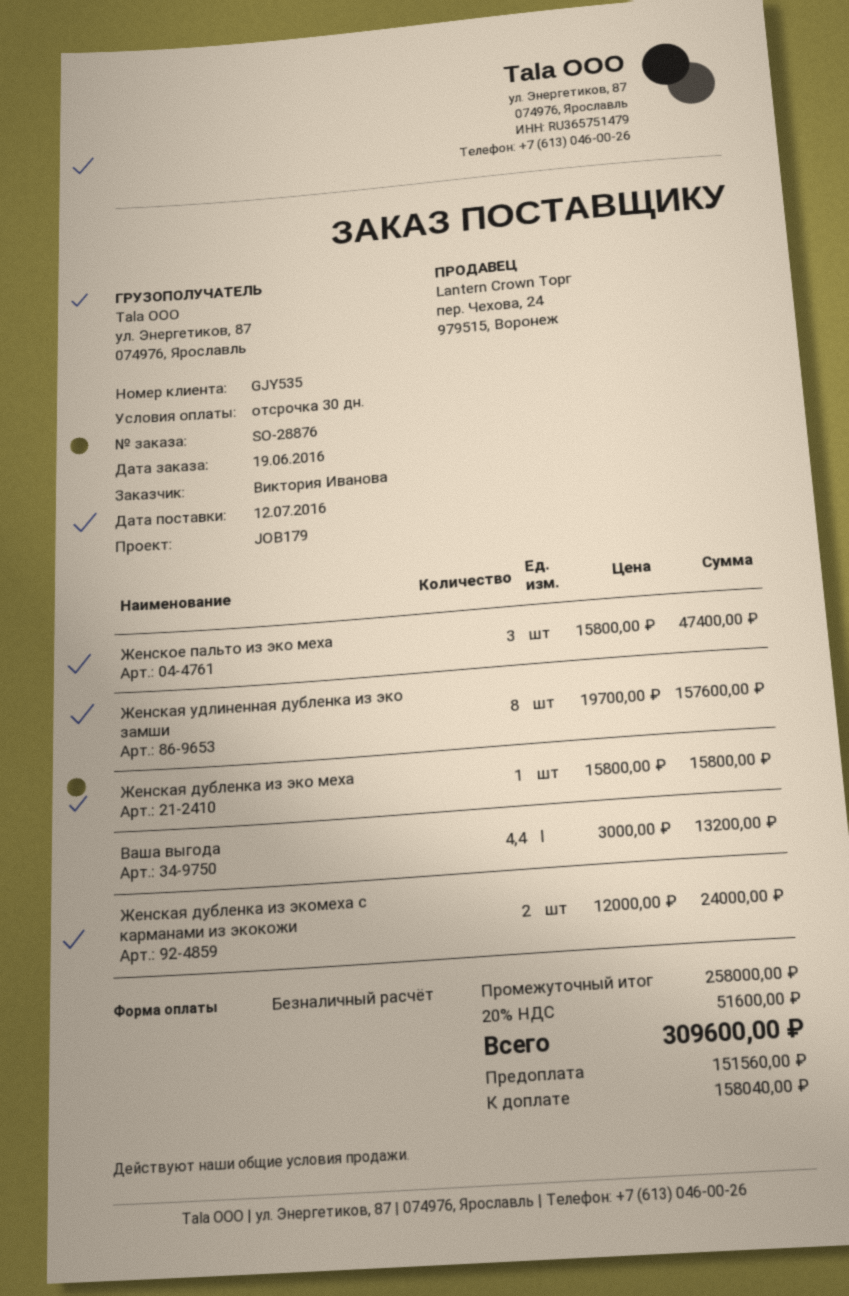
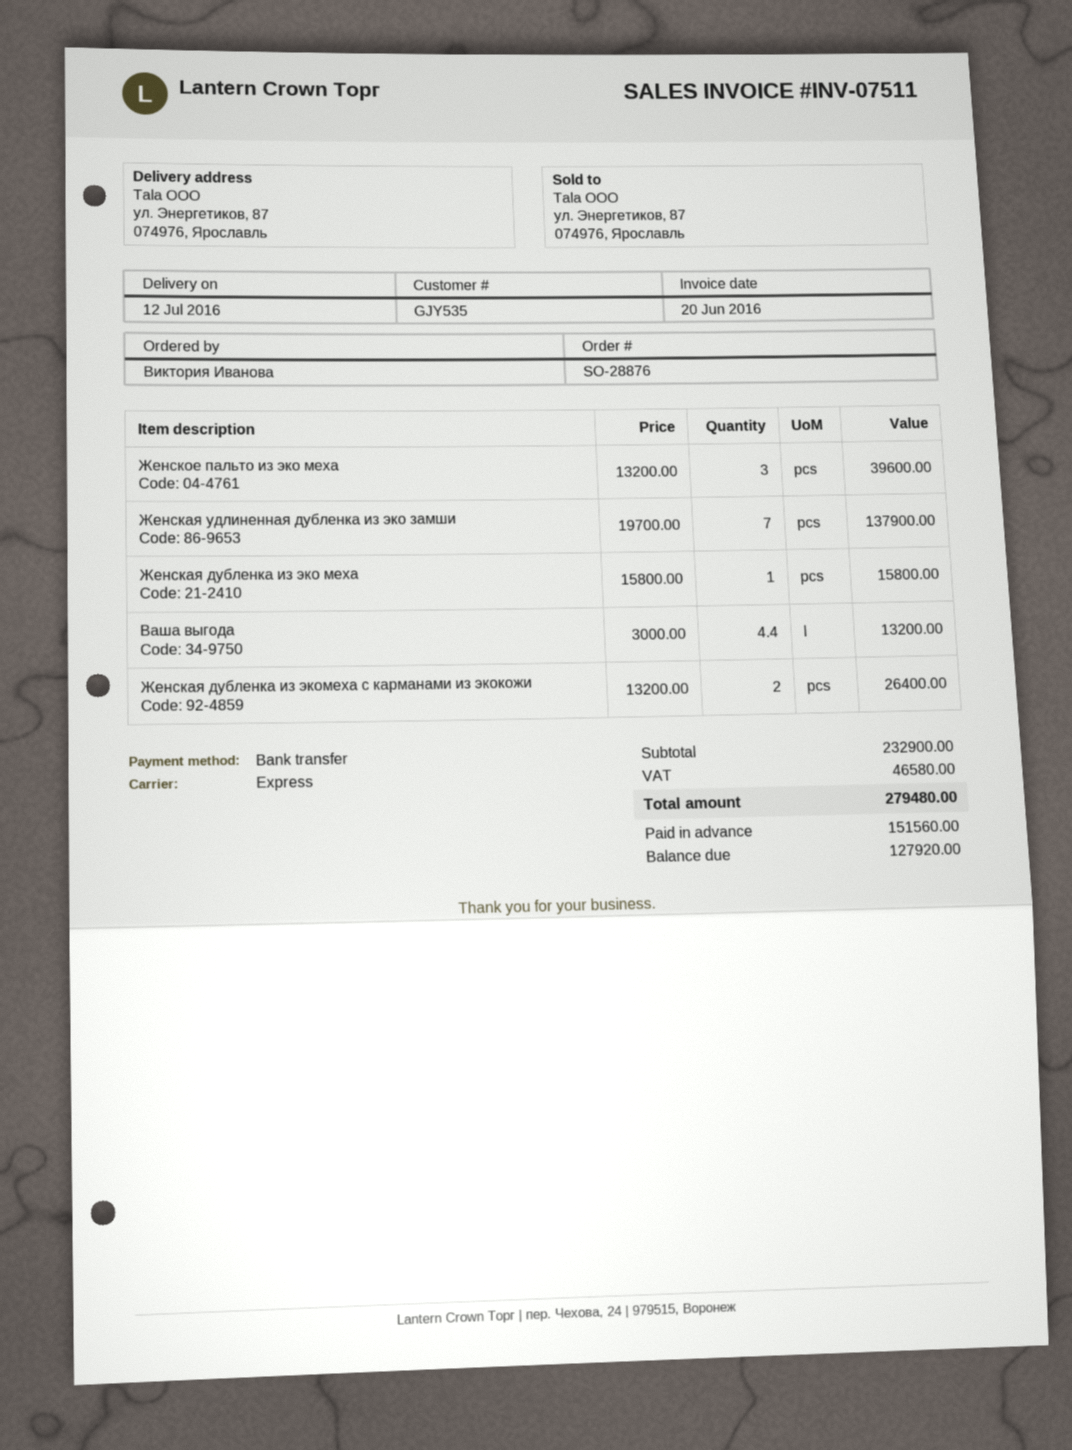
Женское пальто из эко меха: 3 x 15800.00 = 47400.00 -> 3 x 13200.00 = 39600.00
Женская удлиненная дубленка из эко замши: 8 x 19700.00 = 157600.00 -> 7 x 19700.00 = 137900.00
Женская дубленка из экомеха с карманами из экокожи: 2 x 12000.00 = 24000.00 -> 2 x 13200.00 = 26400.00
subtotal: 258000.00 -> 232900.00
tax: 51600.00 -> 46580.00
total: 309600.00 -> 279480.00
balance: 158040.00 -> 127920.00

